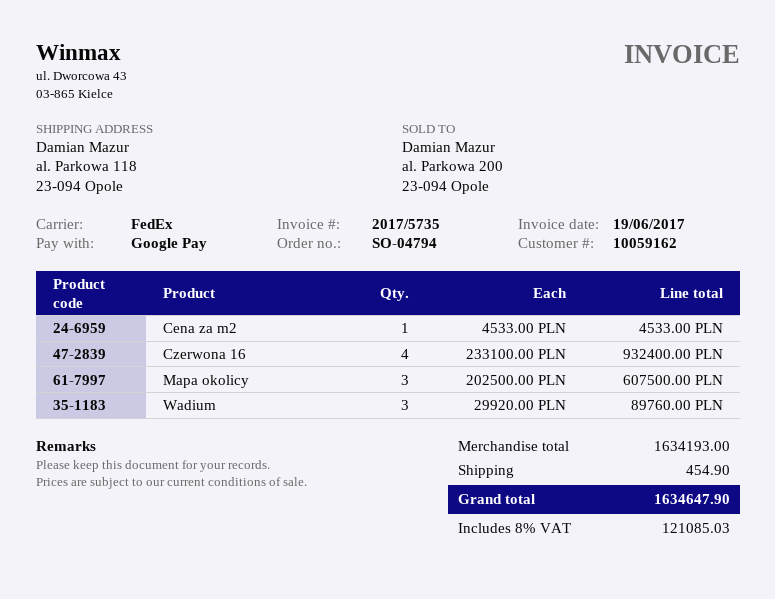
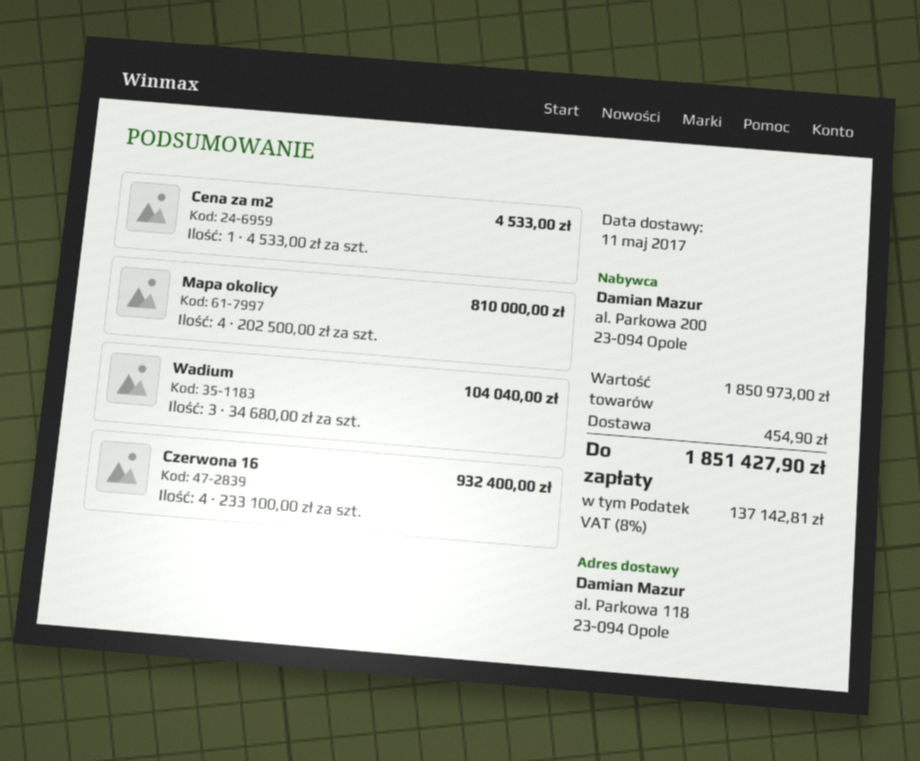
Mapa okolicy: 3 x 202500.00 = 607500.00 -> 4 x 202500.00 = 810000.00
Wadium: 3 x 29920.00 = 89760.00 -> 3 x 34680.00 = 104040.00
subtotal: 1634193.00 -> 1850973.00
tax: 8% = 121085.03 -> 8% = 137142.81
total: 1634647.90 -> 1851427.90

